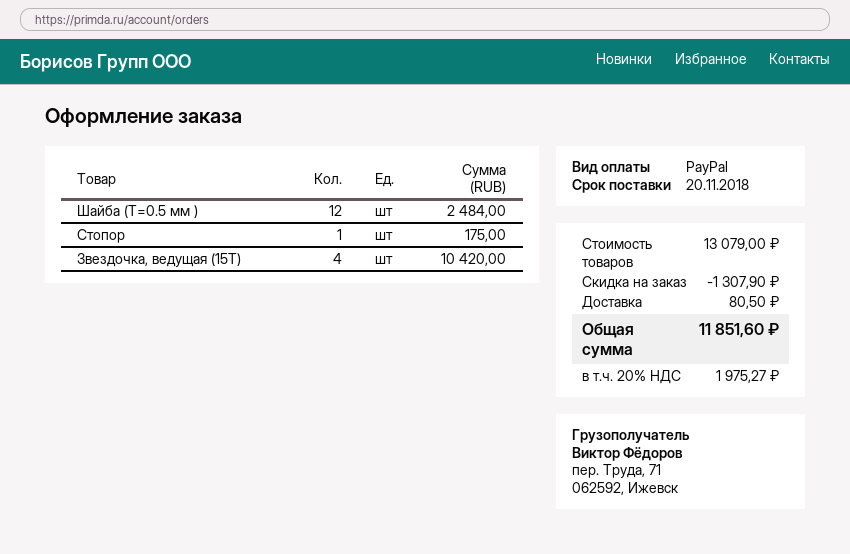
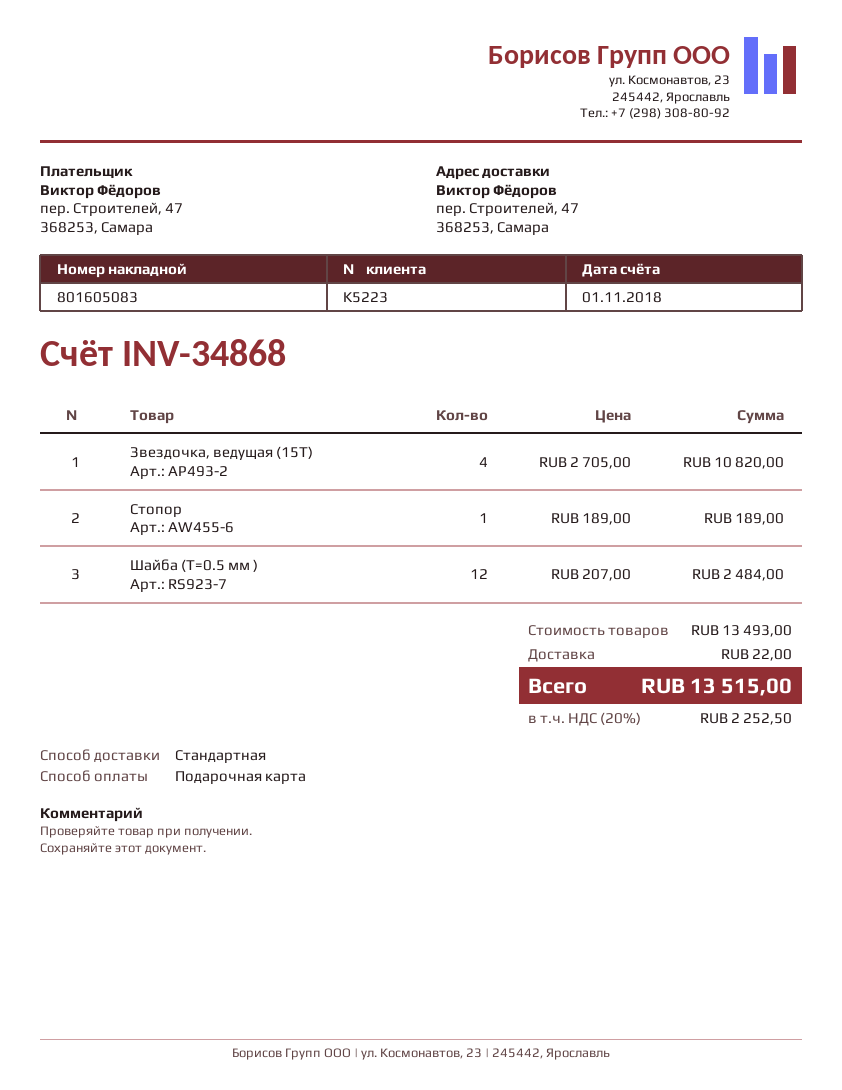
payment method: PayPal -> gift card
ship to: пер. Труда, 71, 062592, Ижевск -> пер. Строителей, 47, 368253, Самара
Стопор: 1 for 175.00 -> 1 for 189.00
Звездочка, ведущая (15Т): 4 for 10420.00 -> 4 for 10820.00
subtotal: 13079.00 -> 13493.00
discount: 1307.90 -> none
shipping: 80.50 -> 22.00
tax: 20% = 1975.27 -> 20% = 2252.50
total: 11851.60 -> 13515.00

